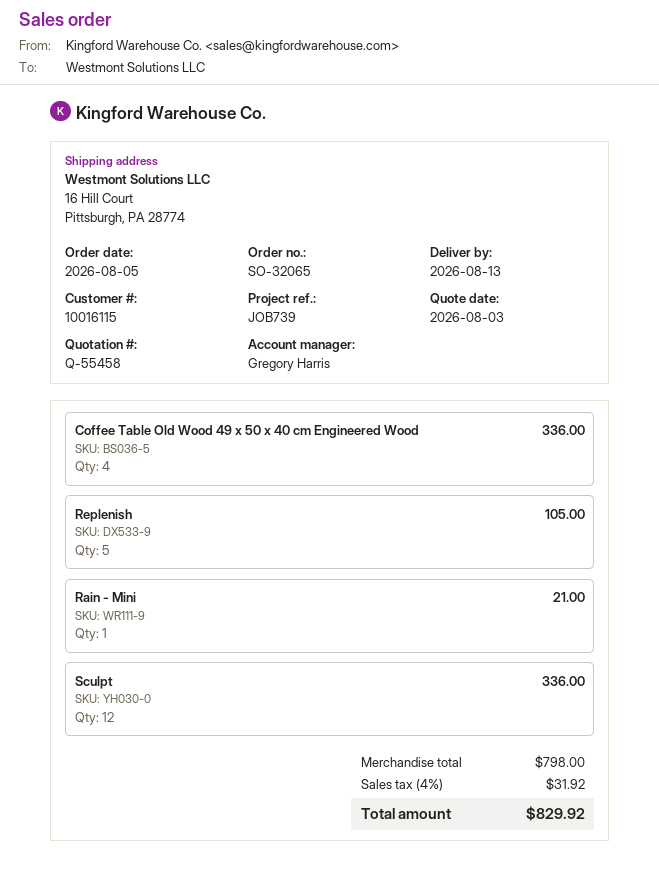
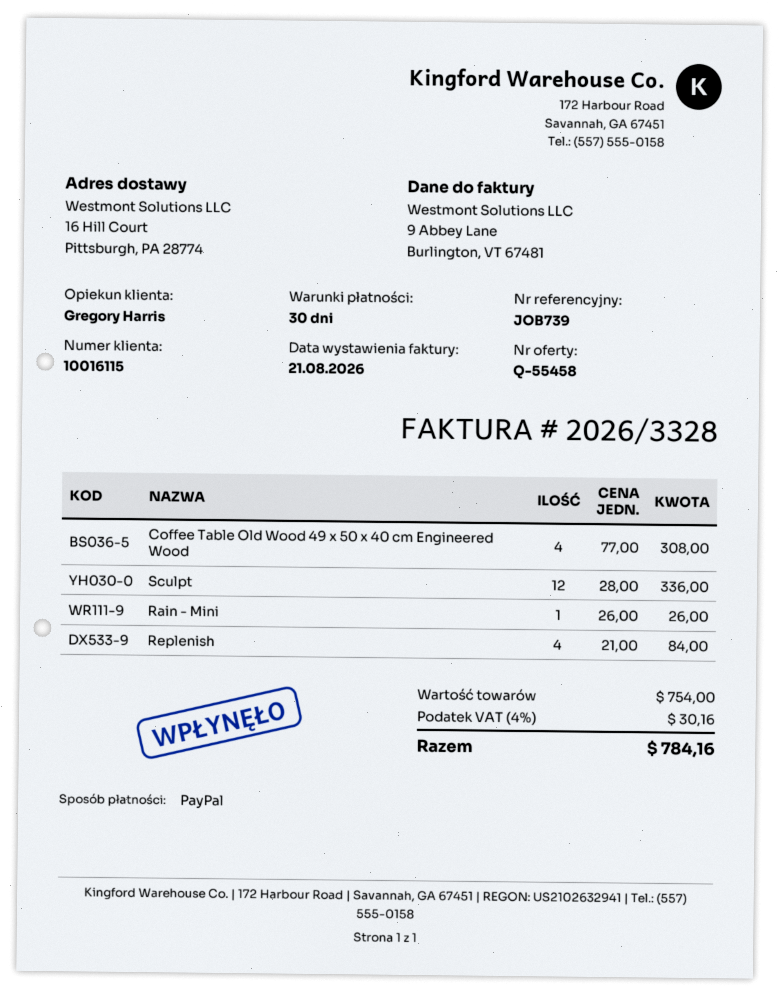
Coffee Table Old Wood 49 x 50 x 40 cm Engineered Wood: 4 for 336.00 -> 4 for 308.00
Replenish: 5 for 105.00 -> 4 for 84.00
Rain - Mini: 1 for 21.00 -> 1 for 26.00
subtotal: 798.00 -> 754.00
tax: 4% = 31.92 -> 4% = 30.16
total: 829.92 -> 784.16

